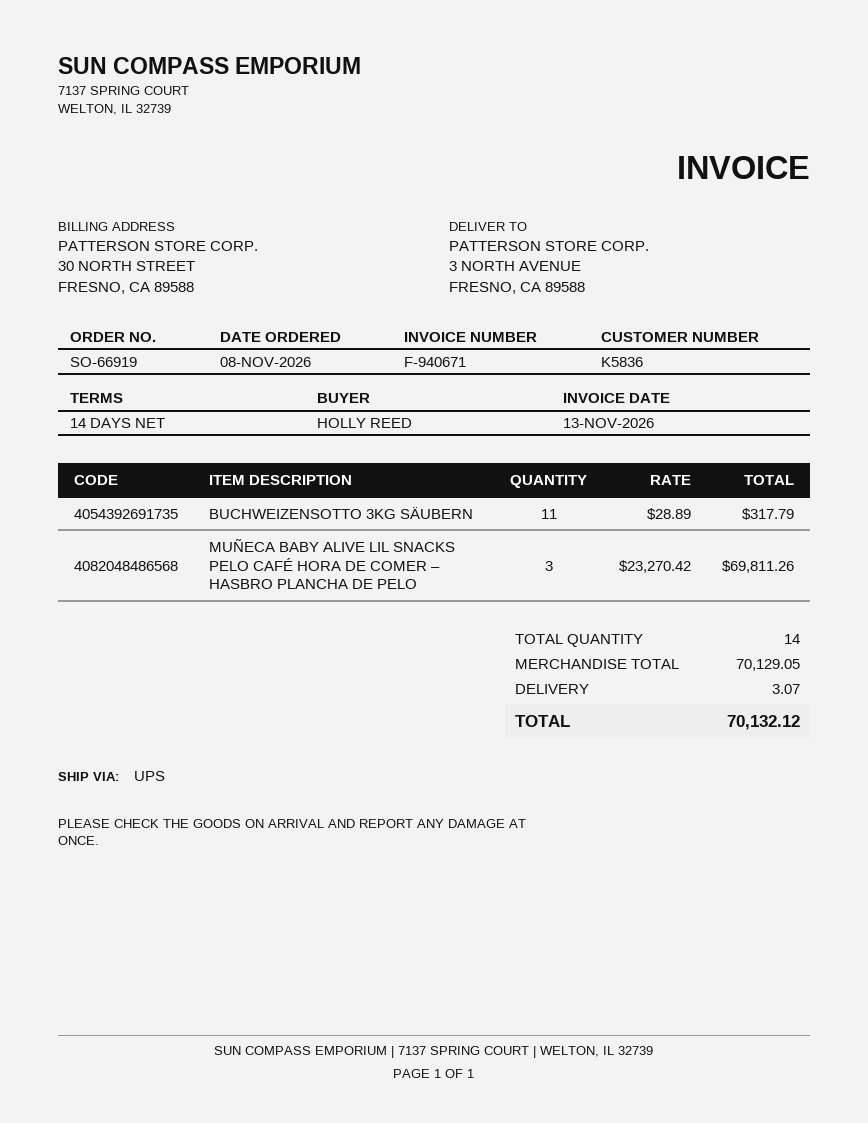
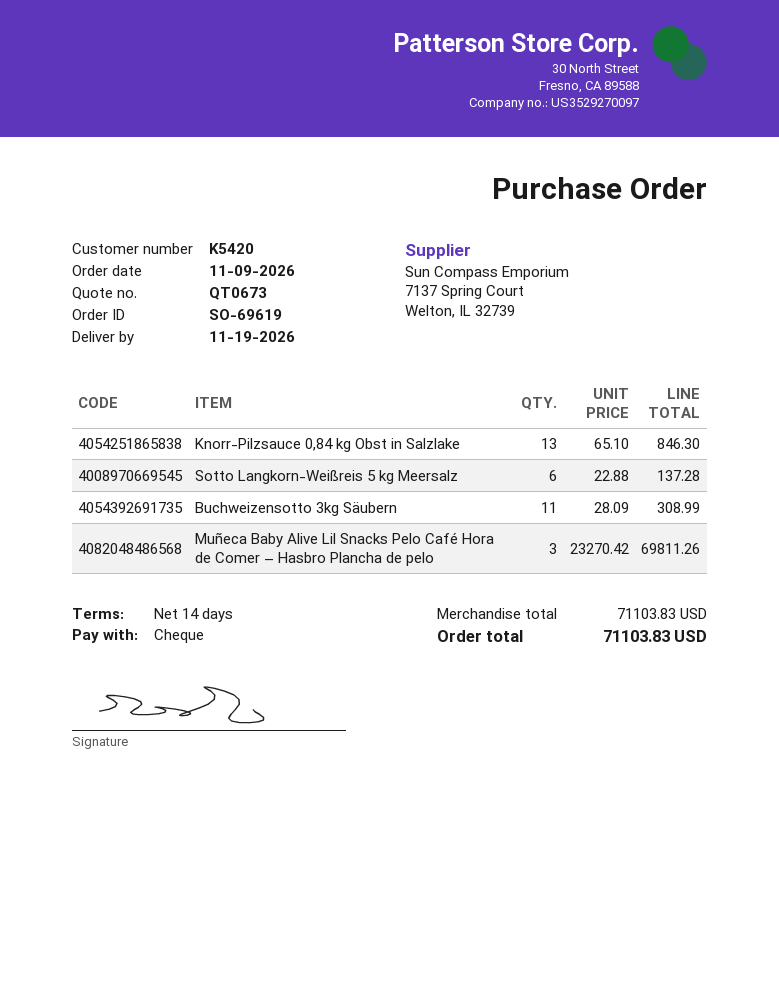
order number: SO-66919 -> SO-69619
order date: 2026-11-08 -> 2026-11-09
customer number: K5836 -> K5420
BUCHWEIZENSOTTO 3KG SÄUBERN: 11 x 28.89 = 317.79 -> 11 x 28.09 = 308.99
Knorr-Pilzsauce 0,84 kg Obst in Salzlake: none -> 13 x 65.10 = 846.30
Sotto Langkorn-Weißreis 5 kg Meersalz: none -> 6 x 22.88 = 137.28
subtotal: 70129.05 -> 71103.83
shipping: 3.07 -> none
total: 70132.12 -> 71103.83

